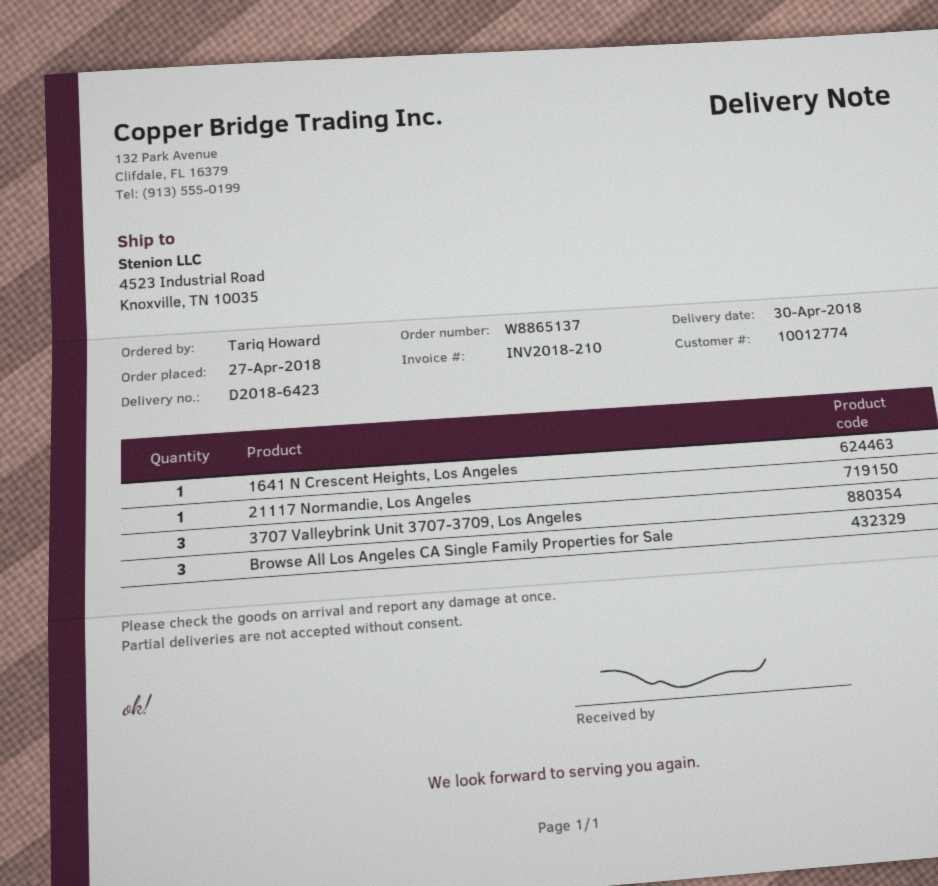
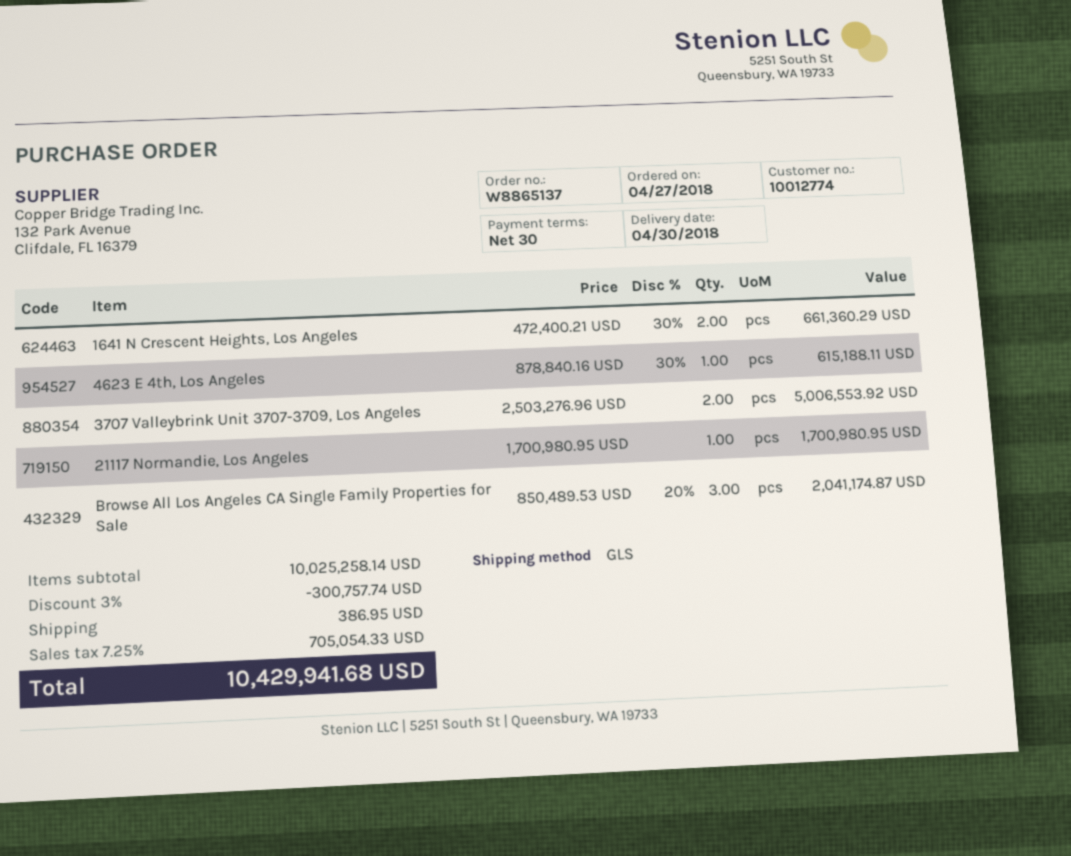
1641 N Crescent Heights, Los Angeles: 1 -> 2
3707 Valleybrink Unit 3707-3709, Los Angeles: 3 -> 2
4623 E 4th, Los Angeles: none -> 1

